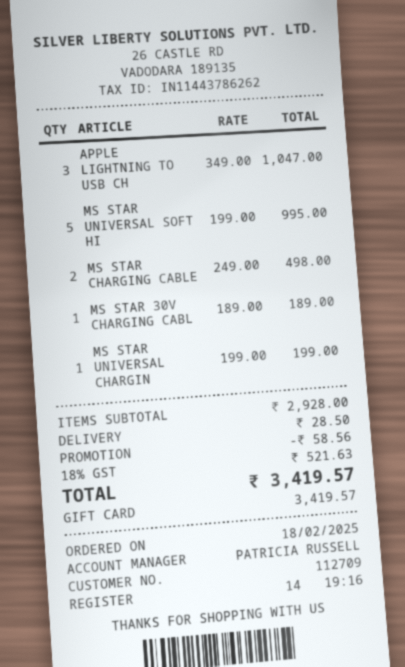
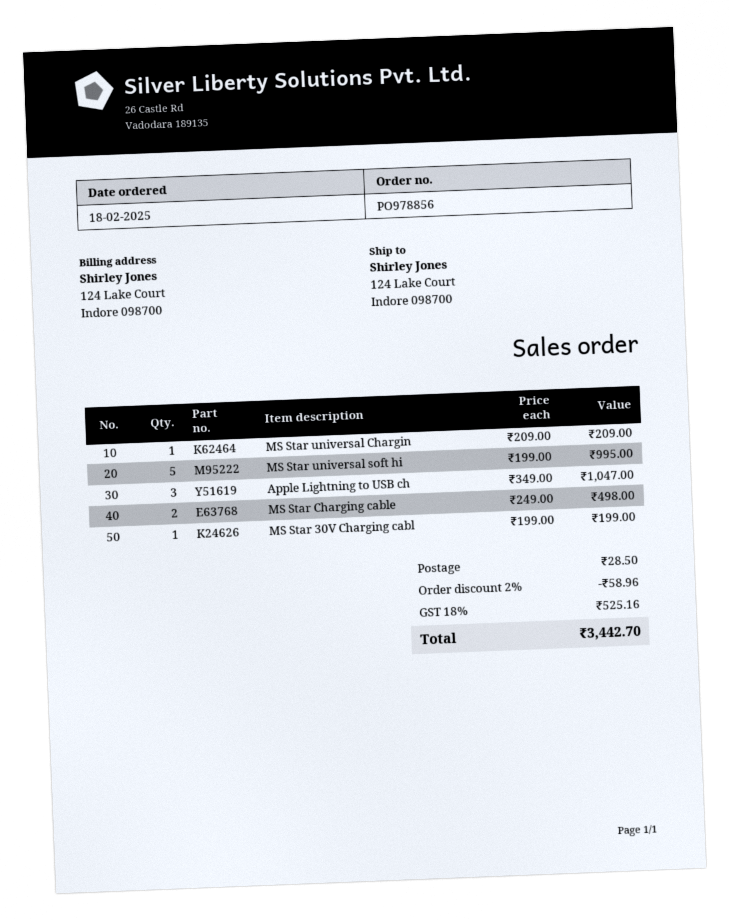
MS STAR 30V CHARGING CABL: 1 x 189.00 = 189.00 -> 1 x 199.00 = 199.00
MS STAR UNIVERSAL CHARGIN: 1 x 199.00 = 199.00 -> 1 x 209.00 = 209.00
discount: 58.56 -> 58.96
tax: 18% = 521.63 -> 18% = 525.16
total: 3419.57 -> 3442.70

